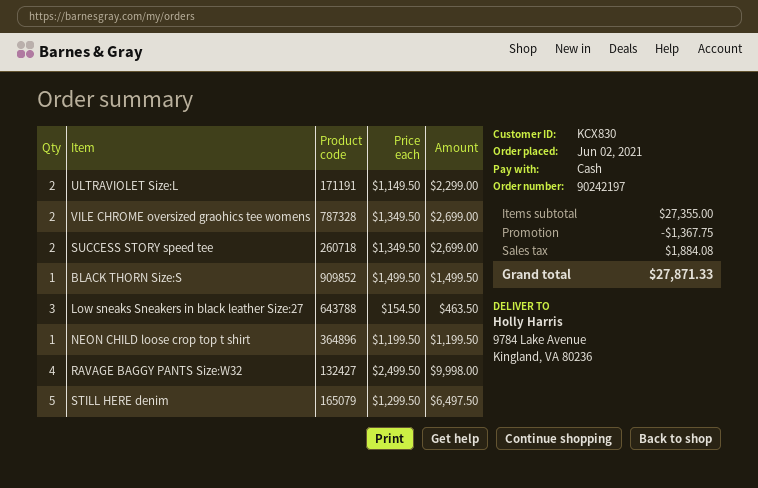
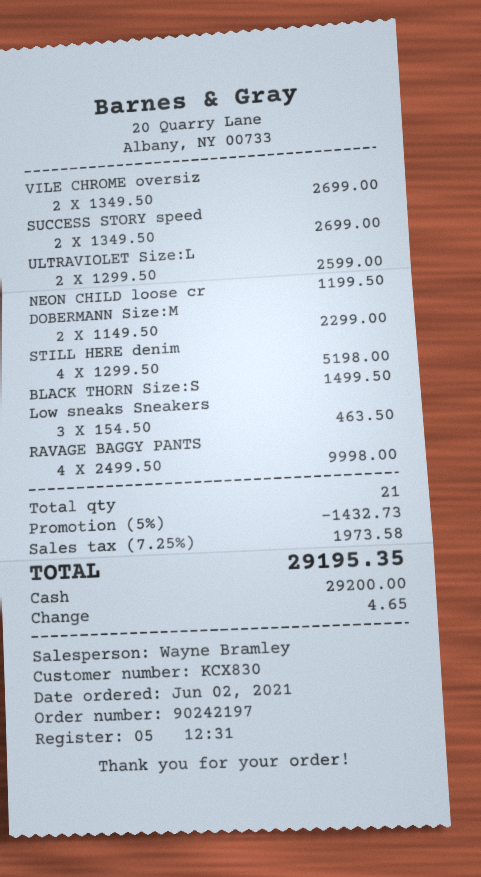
ULTRAVIOLET Size:L: 2 x 1149.50 = 2299.00 -> 2 x 1299.50 = 2599.00
STILL HERE denim: 5 x 1299.50 = 6497.50 -> 4 x 1299.50 = 5198.00
DOBERMANN Size:M: none -> 2 x 1149.50 = 2299.00
discount: 1367.75 -> 1432.73
tax: 1884.08 -> 1973.58
total: 27871.33 -> 29195.35

